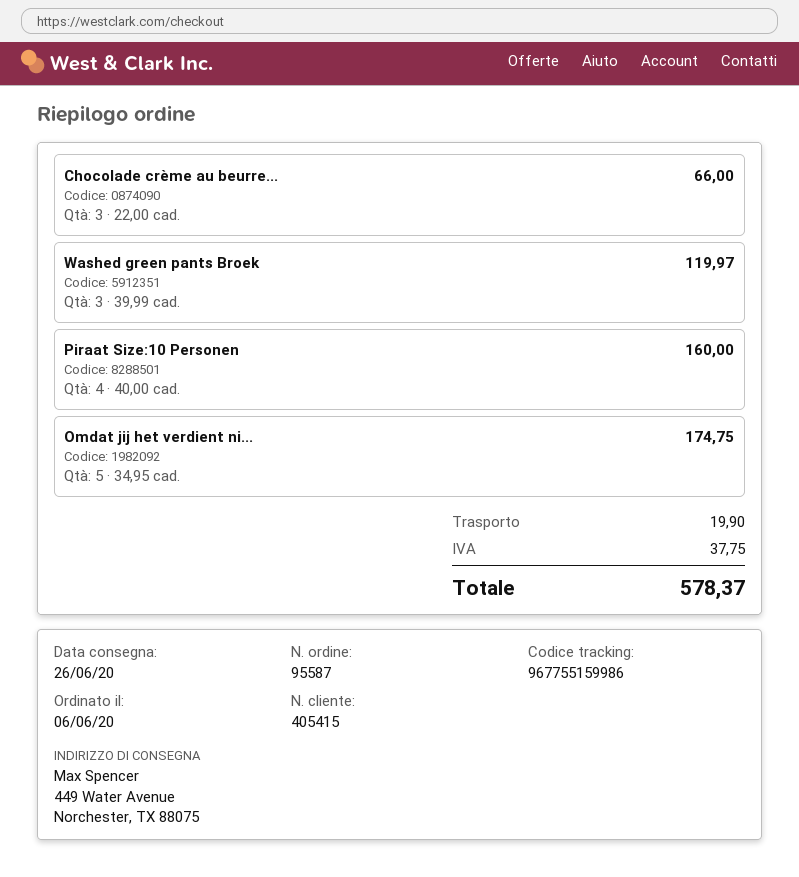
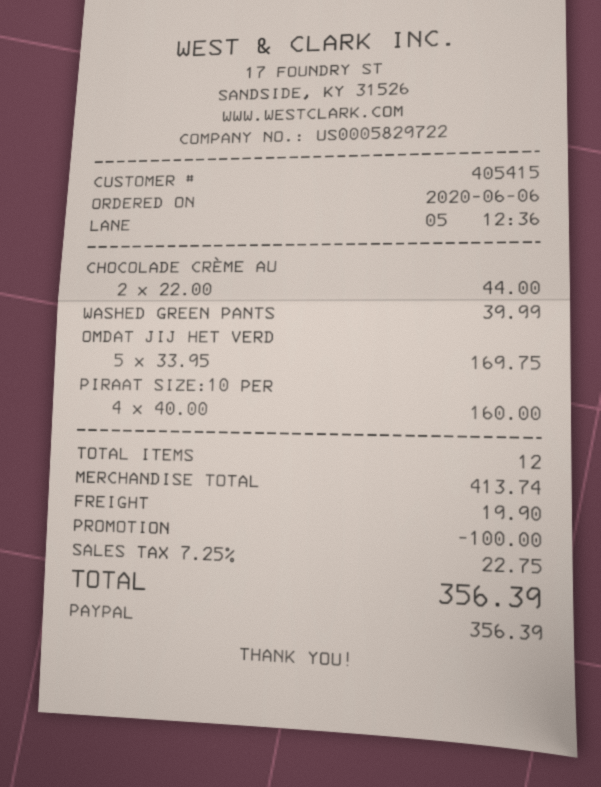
Chocolade crème au beurre...: 3 x 22.00 = 66.00 -> 2 x 22.00 = 44.00
Washed green pants Broek: 3 x 39.99 = 119.97 -> 1 x 39.99 = 39.99
Omdat jij het verdient ni...: 5 x 34.95 = 174.75 -> 5 x 33.95 = 169.75
discount: none -> 100.00
tax: 37.75 -> 22.75
total: 578.37 -> 356.39

